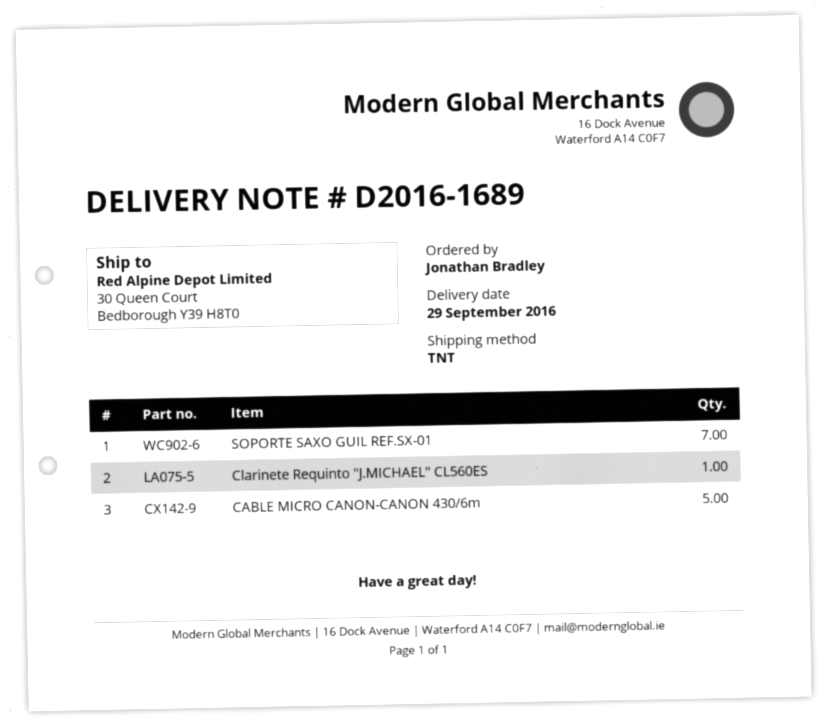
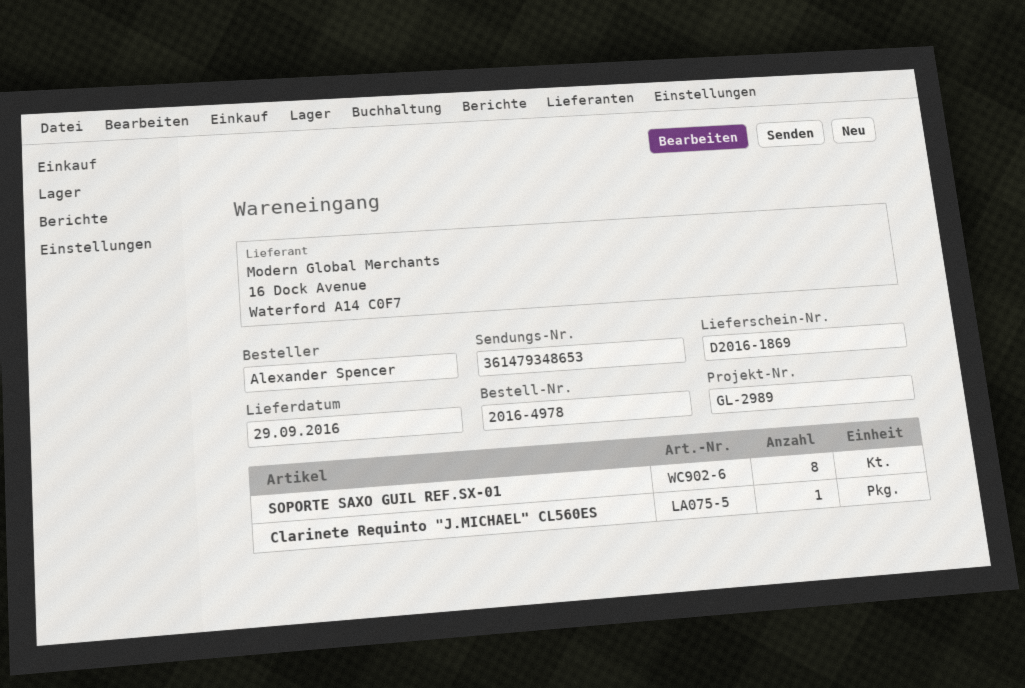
delivery note number: D2016-1689 -> D2016-1869
ordered by: Jonathan Bradley -> Alexander Spencer
SOPORTE SAXO GUIL REF.SX-01: 7 -> 8
CABLE MICRO CANON-CANON 430/6m: 5 -> none

